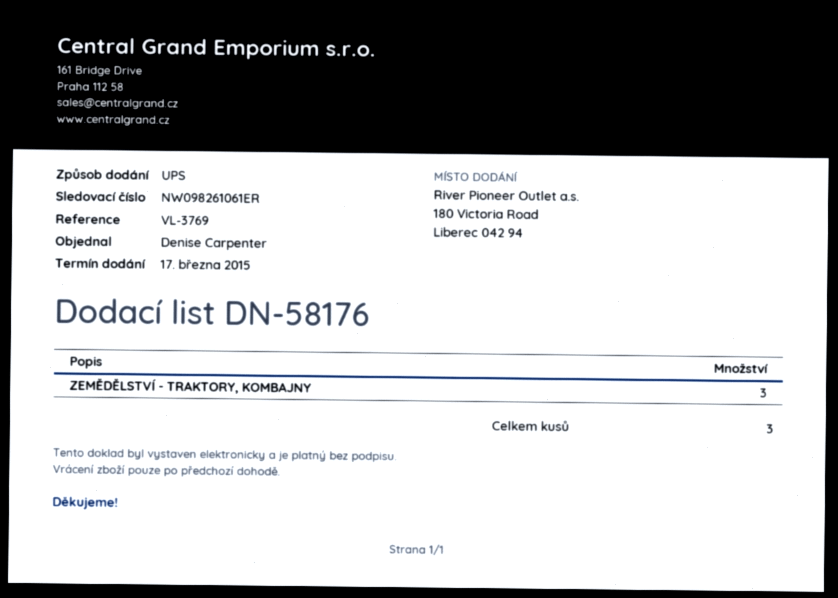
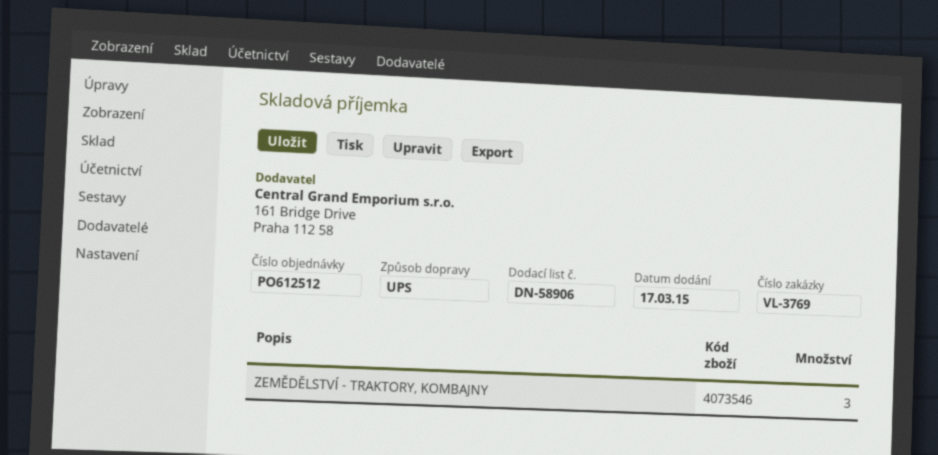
delivery note number: DN-58176 -> DN-58906

